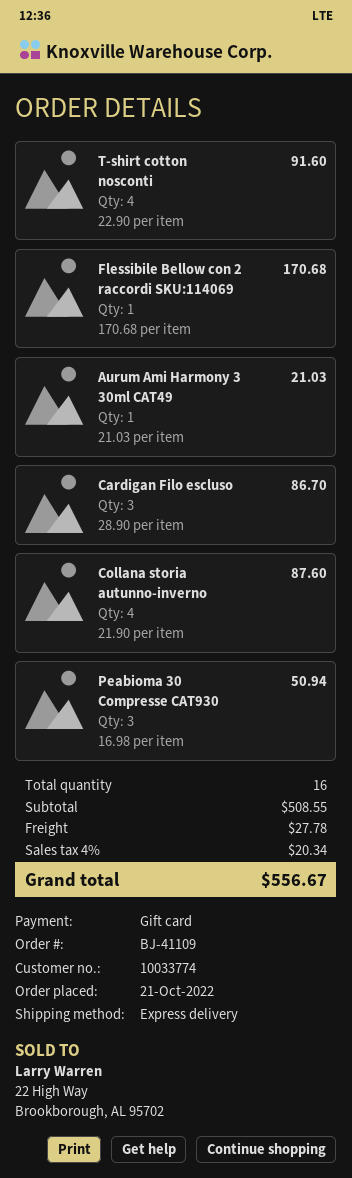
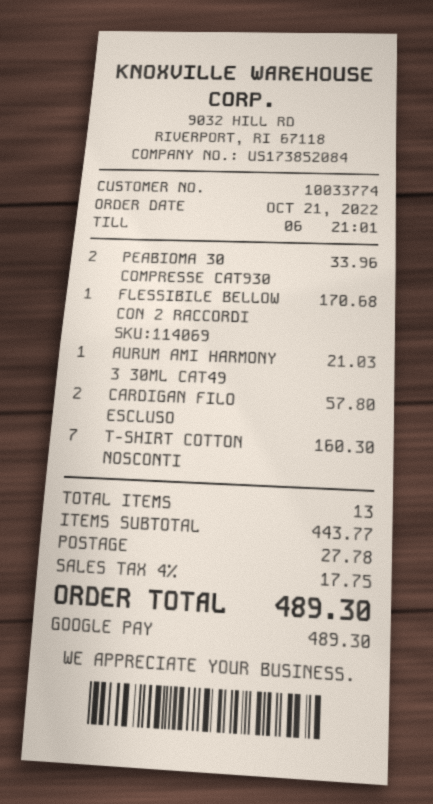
payment method: gift card -> Google Pay
T-shirt cotton nosconti: 4 for 91.60 -> 7 for 160.30
Cardigan Filo escluso: 3 for 86.70 -> 2 for 57.80
Collana storia autunno-inverno: 4 for 87.60 -> none
Peabioma 30 Compresse CAT930: 3 for 50.94 -> 2 for 33.96
total quantity: 16 -> 13
subtotal: 508.55 -> 443.77
tax: 4% = 20.34 -> 4% = 17.75
total: 556.67 -> 489.30

